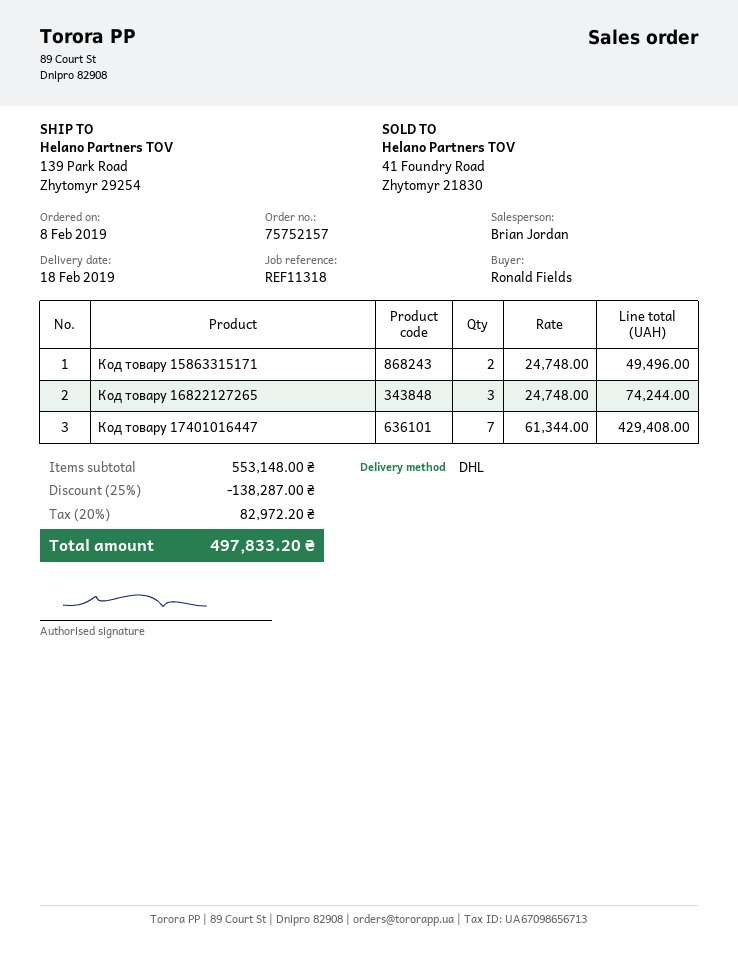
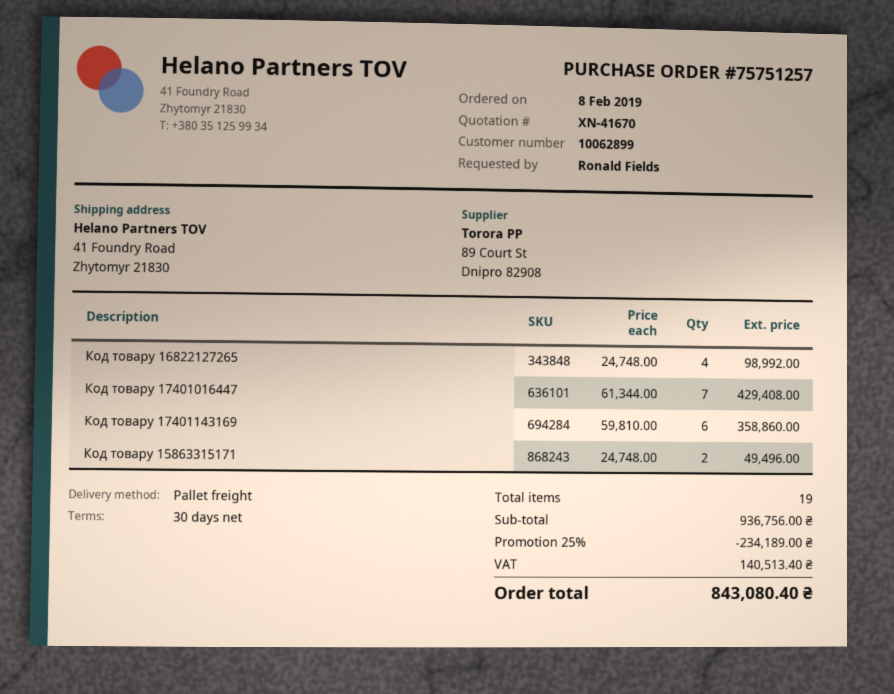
order number: 75752157 -> 75751257
shipping method: DHL -> pallet freight
ship to: 139 Park Road, Zhytomyr 29254 -> 41 Foundry Road, Zhytomyr 21830
Код товару 16822127265: 3 x 24748.00 = 74244.00 -> 4 x 24748.00 = 98992.00
Код товару 17401143169: none -> 6 x 59810.00 = 358860.00
subtotal: 553148.00 -> 936756.00
discount: 25% = 138287.00 -> 25% = 234189.00
tax: 82972.20 -> 140513.40
total: 497833.20 -> 843080.40

